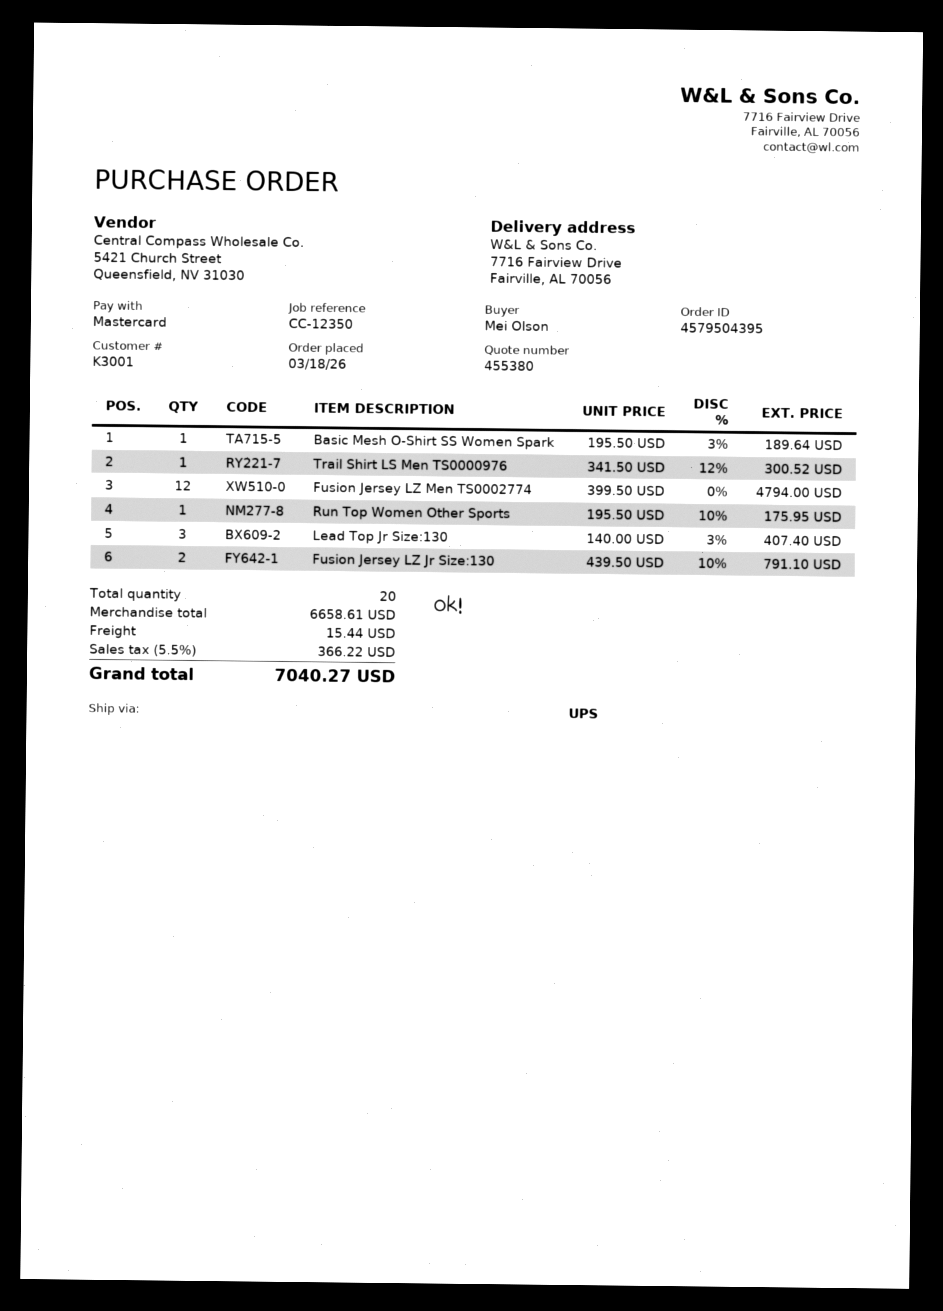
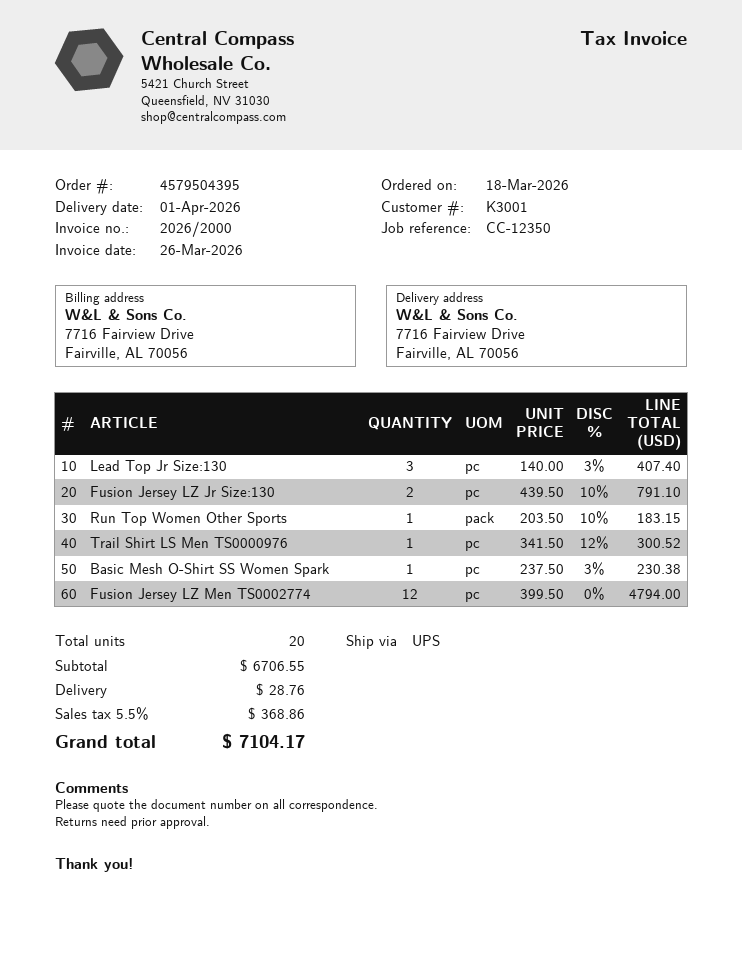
Basic Mesh O-Shirt SS Women Spark: 1 x 195.50 - 3% = 189.64 -> 1 x 237.50 - 3% = 230.38
Run Top Women Other Sports: 1 x 195.50 - 10% = 175.95 -> 1 x 203.50 - 10% = 183.15
subtotal: 6658.61 -> 6706.55
shipping: 15.44 -> 28.76
tax: 5.5% = 366.22 -> 5.5% = 368.86
total: 7040.27 -> 7104.17

